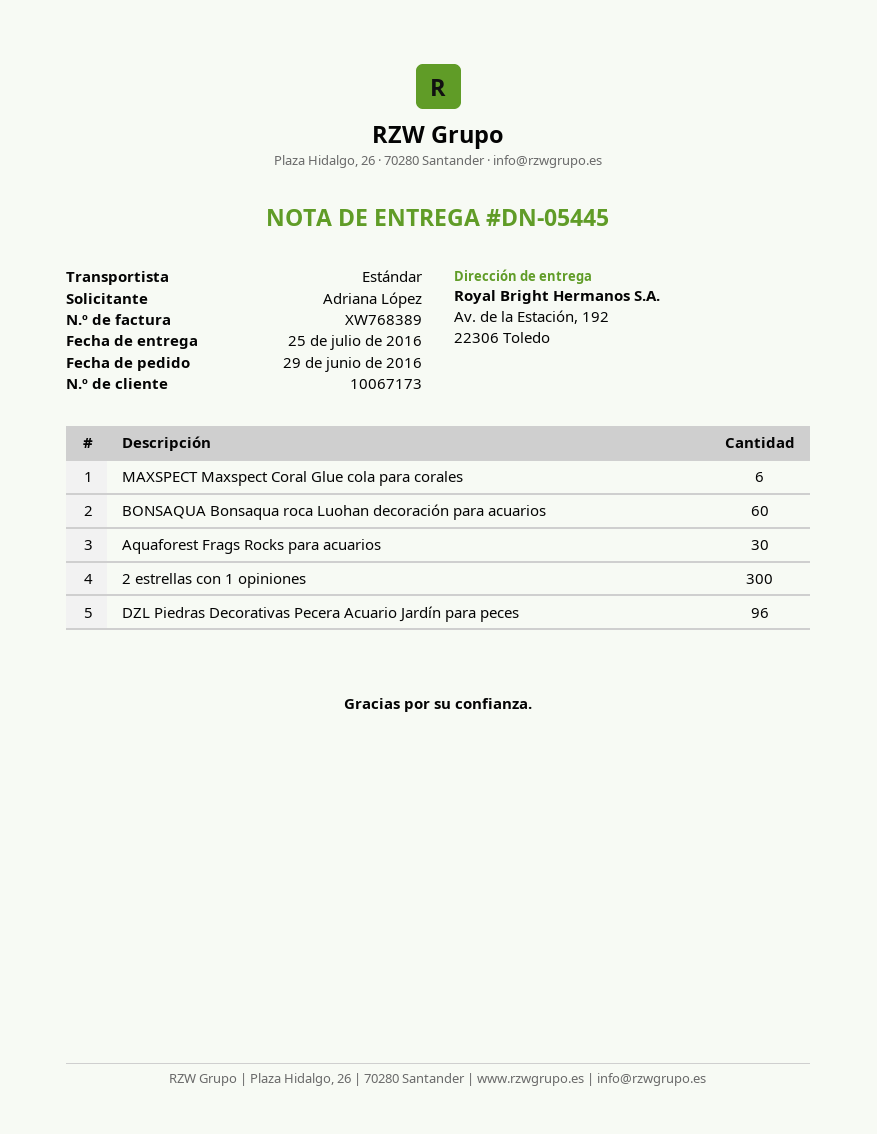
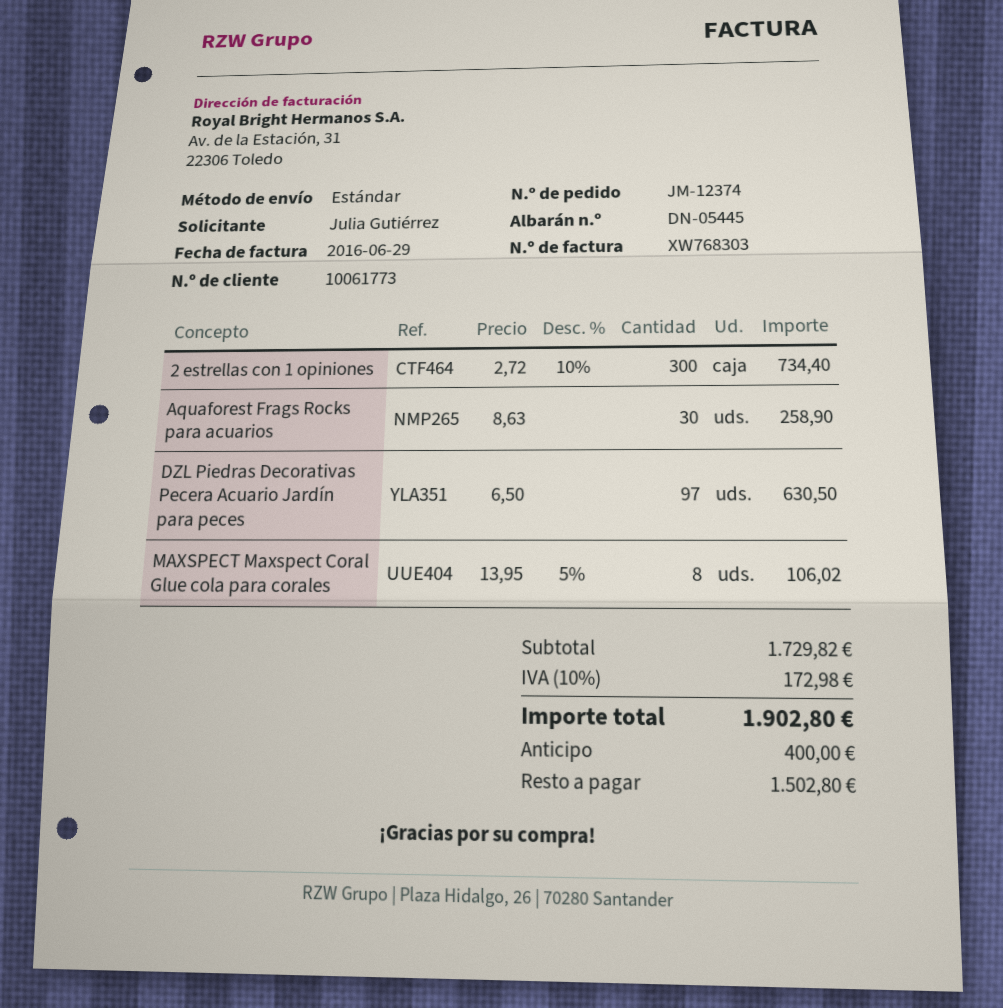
invoice number: XW768389 -> XW768303
customer number: 10067173 -> 10061773
ordered by: Adriana López -> Julia Gutiérrez
MAXSPECT Maxspect Coral Glue cola para corales: 6 -> 8
BONSAQUA Bonsaqua roca Luohan decoración para acuarios: 60 -> none
DZL Piedras Decorativas Pecera Acuario Jardín para peces: 96 -> 97

